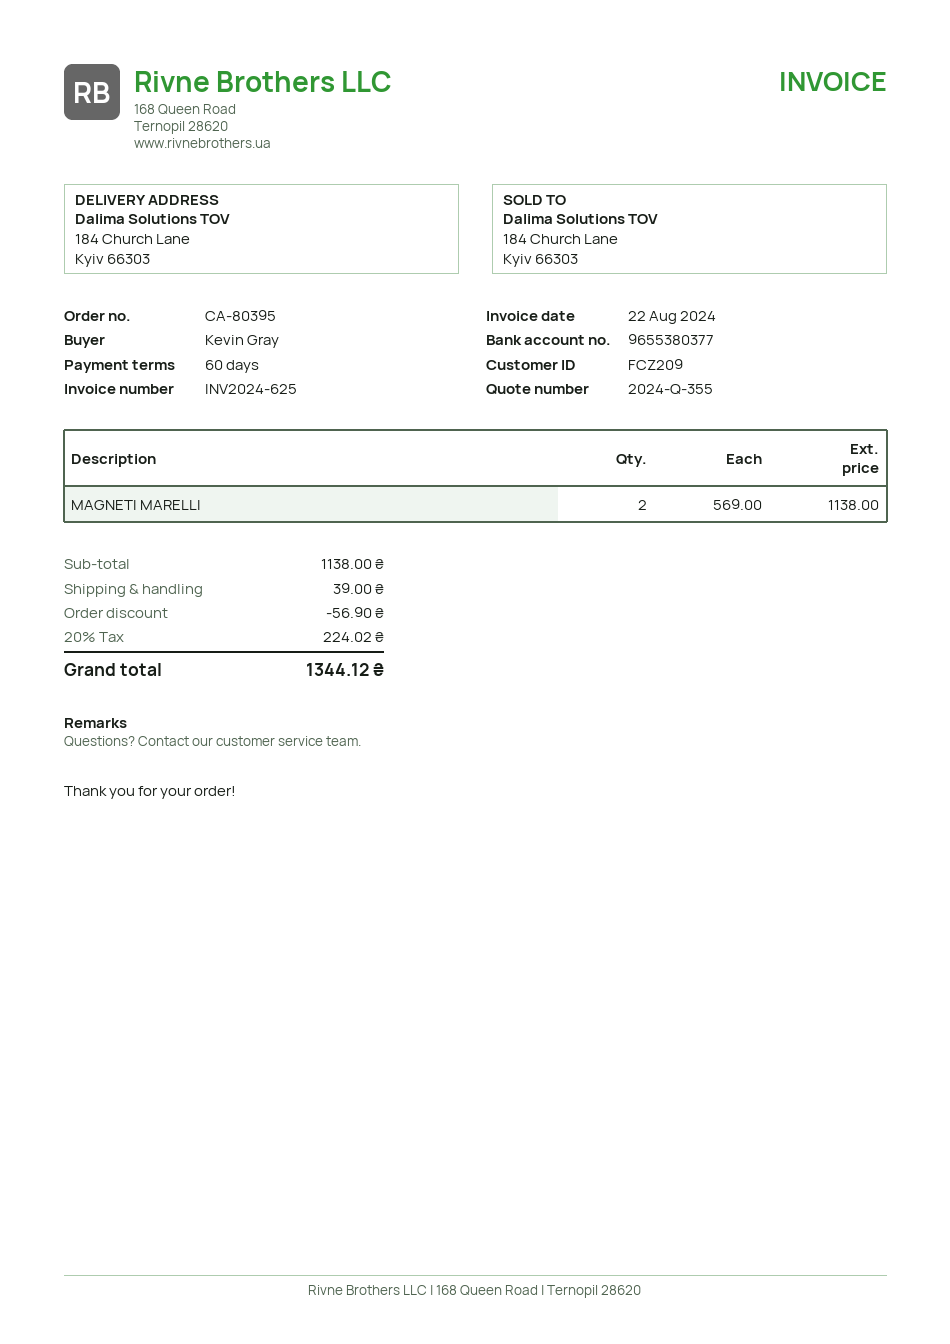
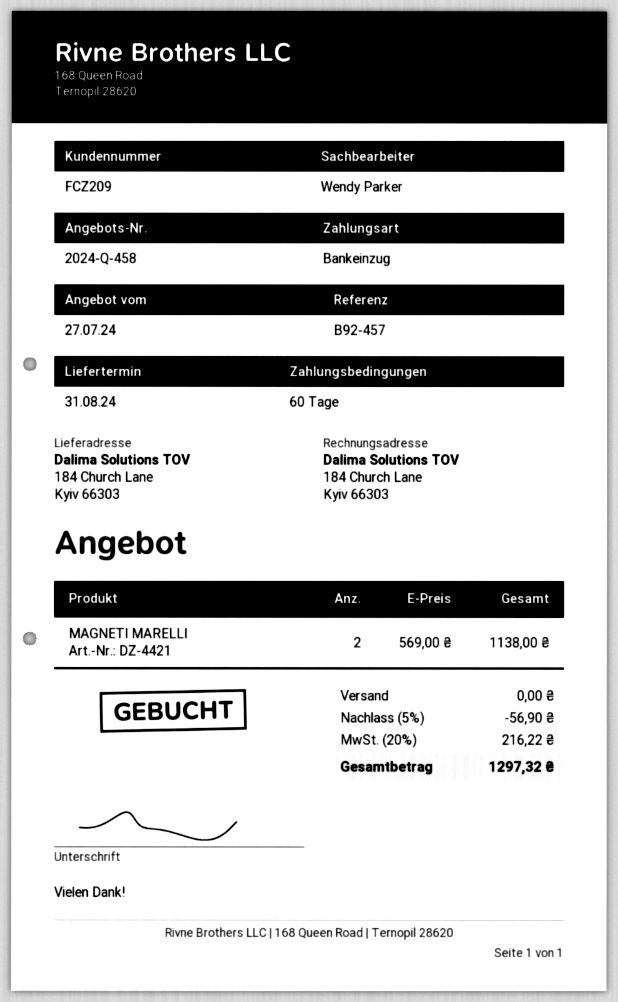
quote number: 2024-Q-355 -> 2024-Q-458
shipping: 39.00 -> 0.00
tax: 20% = 224.02 -> 20% = 216.22
total: 1344.12 -> 1297.32

